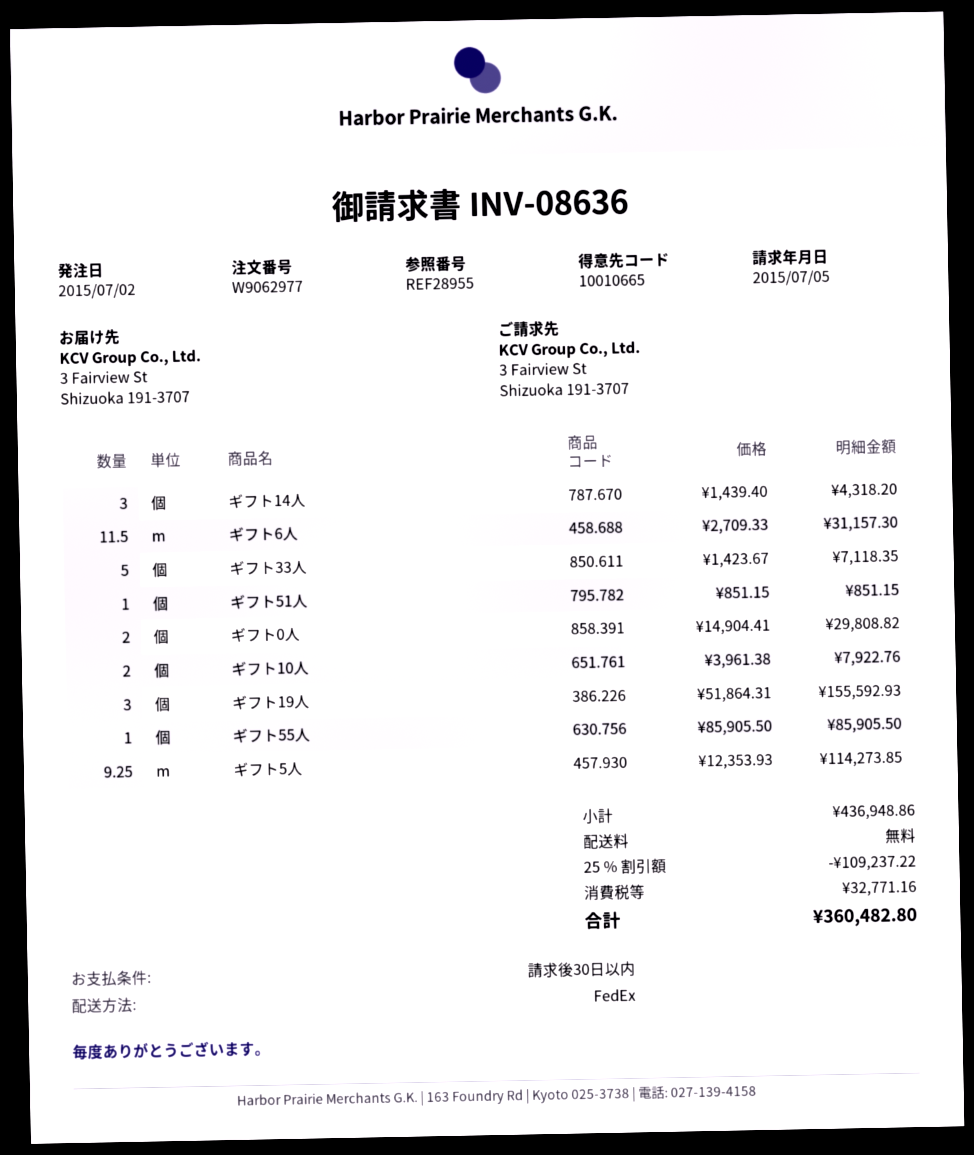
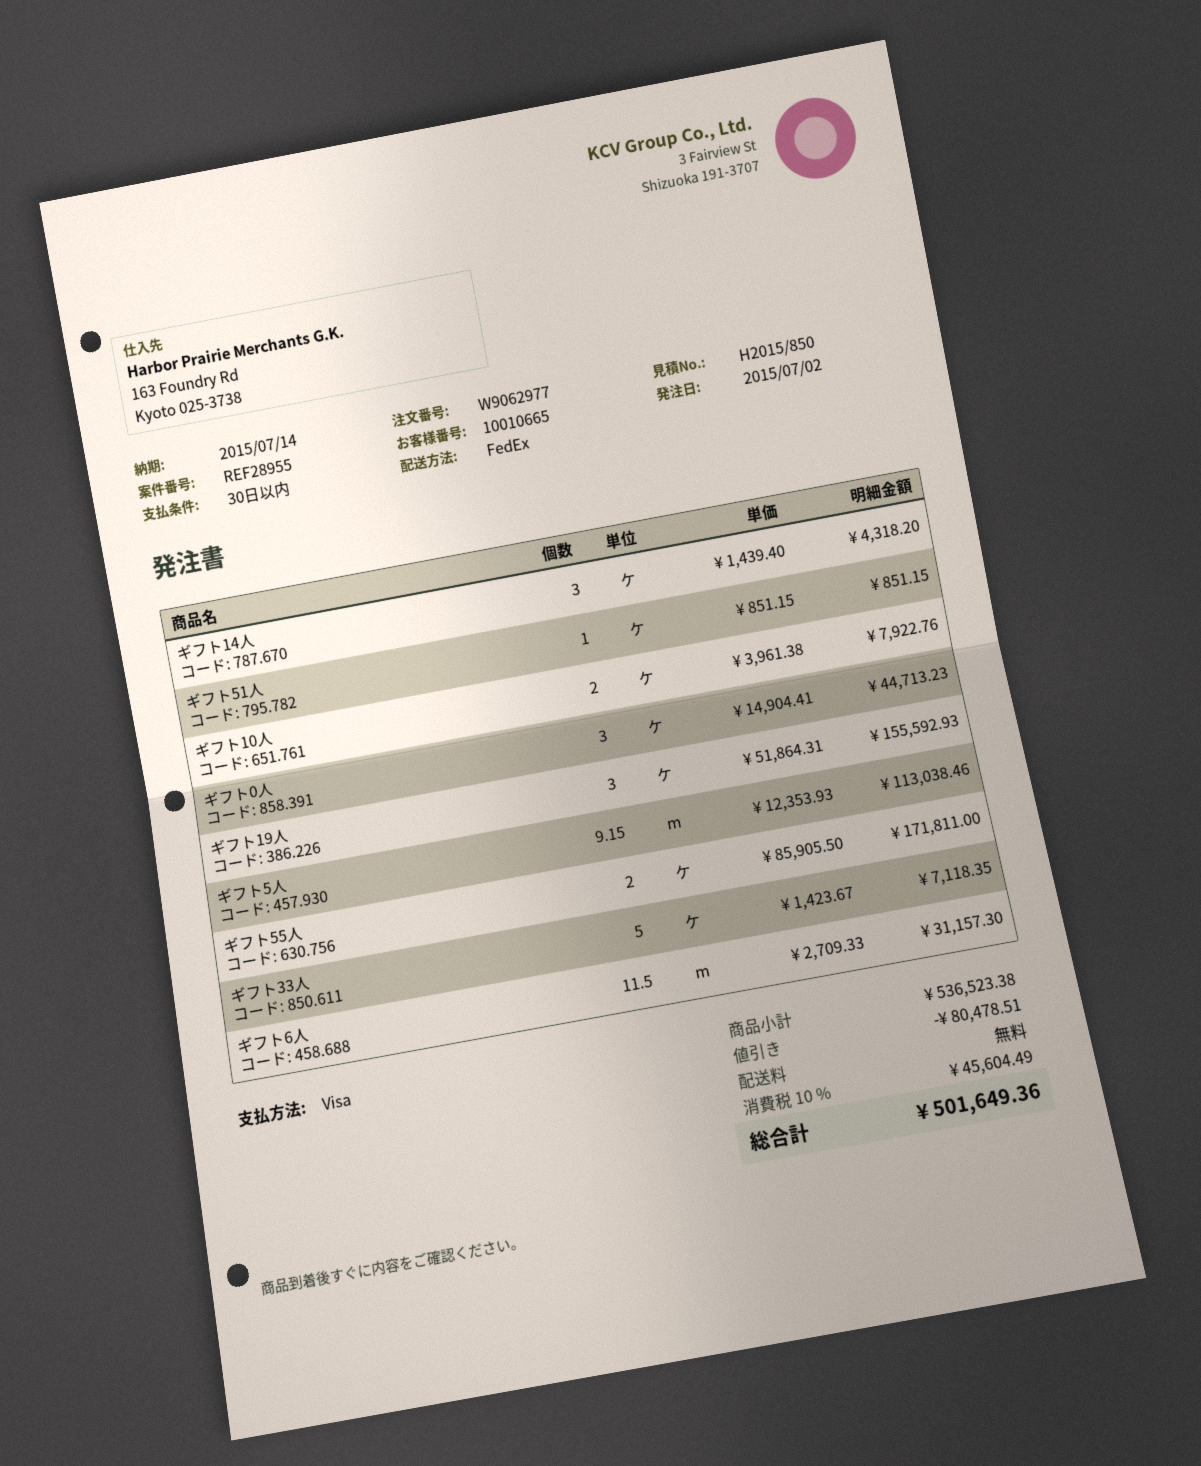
ギフト0人: 2 x 14904.41 = 29808.82 -> 3 x 14904.41 = 44713.23
ギフト55人: 1 x 85905.50 = 85905.50 -> 2 x 85905.50 = 171811.00
ギフト5人: 9.25 x 12353.93 = 114273.85 -> 9.15 x 12353.93 = 113038.46
subtotal: 436948.86 -> 536523.38
discount: 109237.22 -> 80478.51
tax: 32771.16 -> 45604.49
total: 360482.80 -> 501649.36

